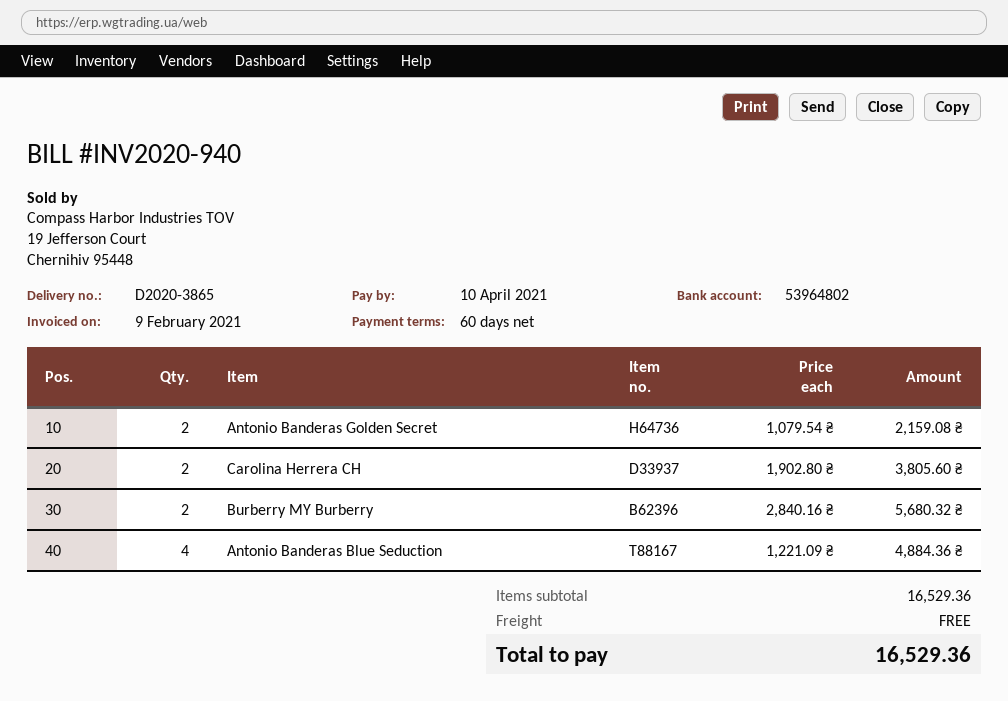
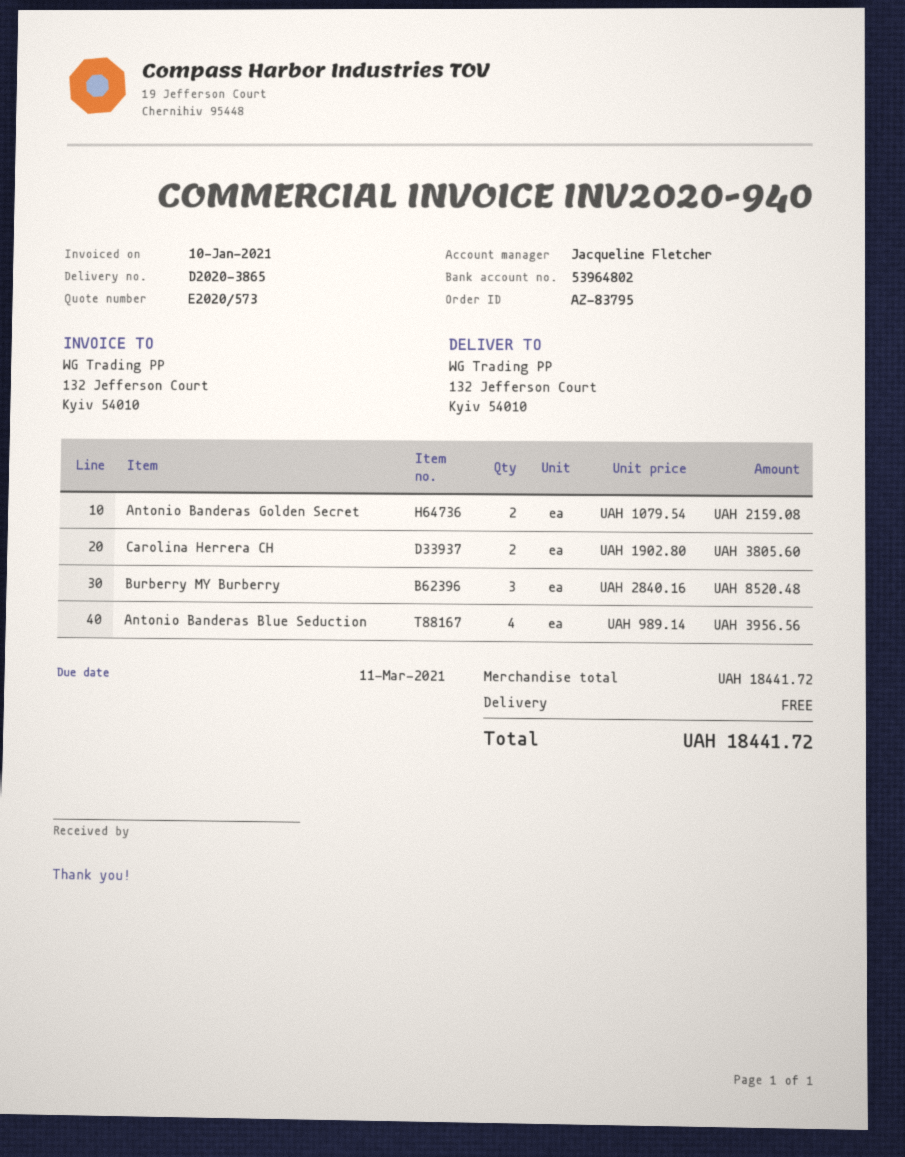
invoice date: 2021-02-09 -> 2021-01-10
due date: 2021-04-10 -> 2021-03-11
Burberry MY Burberry: 2 x 2840.16 = 5680.32 -> 3 x 2840.16 = 8520.48
Antonio Banderas Blue Seduction: 4 x 1221.09 = 4884.36 -> 4 x 989.14 = 3956.56
subtotal: 16529.36 -> 18441.72
total: 16529.36 -> 18441.72

